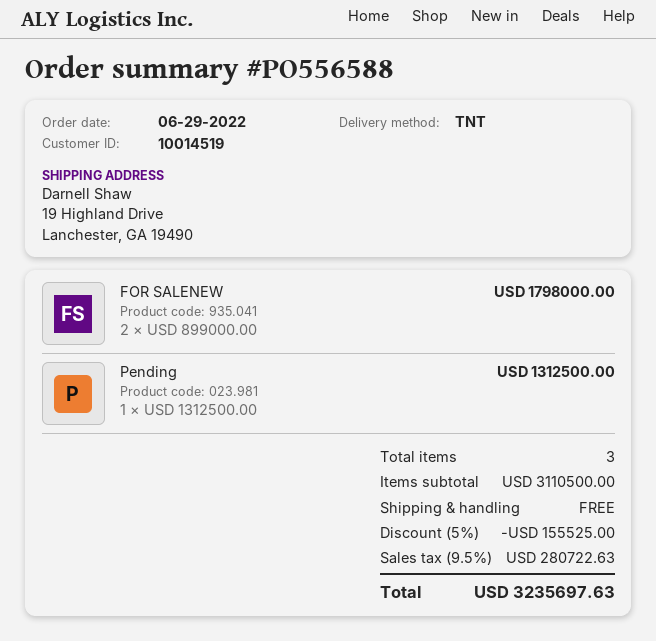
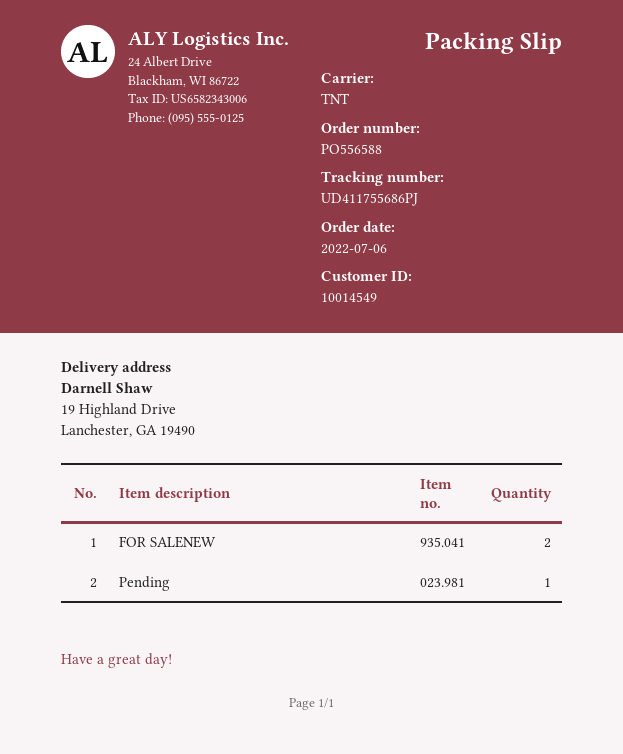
order date: 2022-06-29 -> 2022-07-06
customer number: 10014519 -> 10014549

